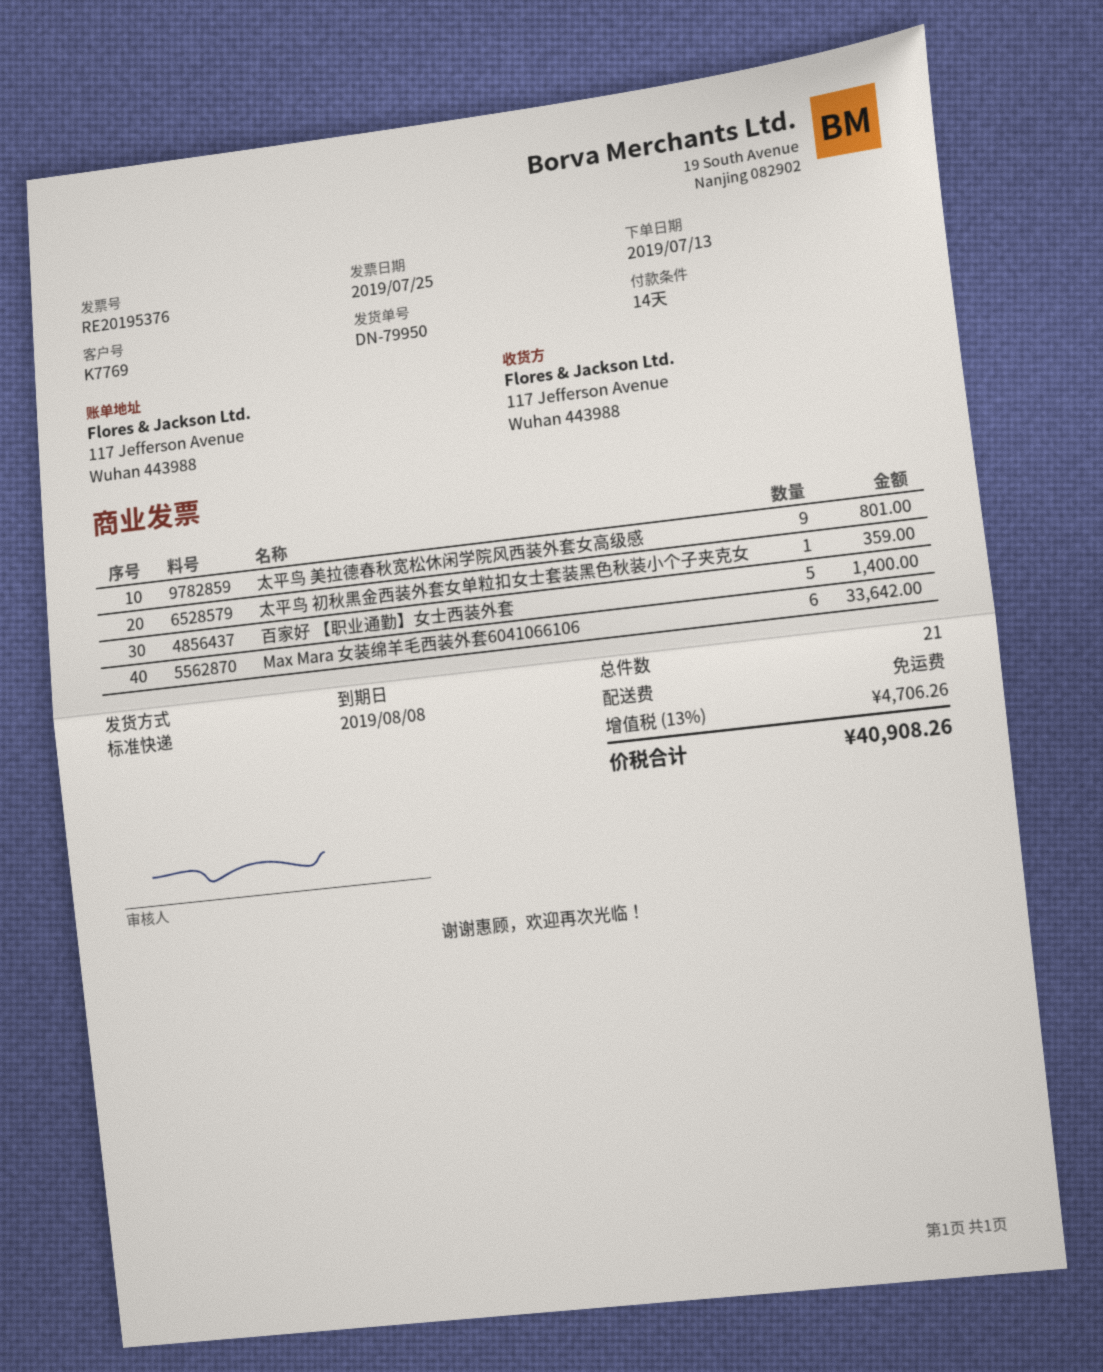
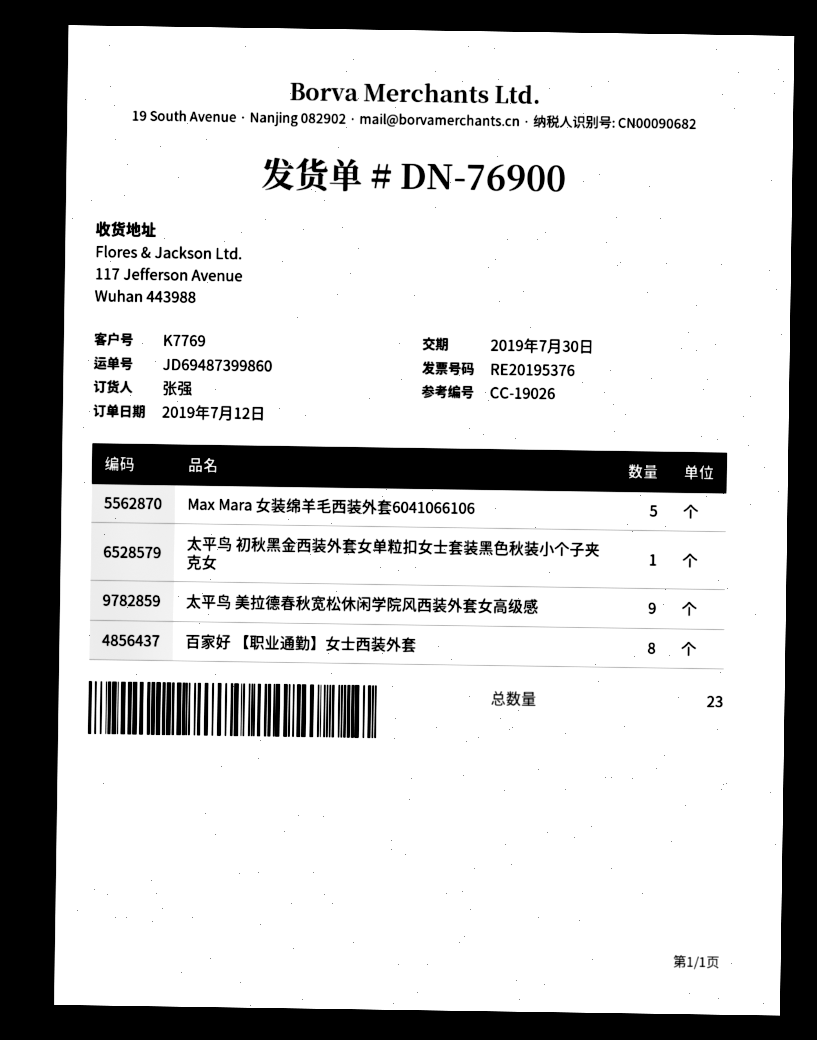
order date: 2019-07-13 -> 2019-07-12
delivery note number: DN-79950 -> DN-76900
百家好 【职业通勤】女士西装外套: 5 -> 8
Max Mara 女装绵羊毛西装外套6041066106: 6 -> 5
total quantity: 21 -> 23

